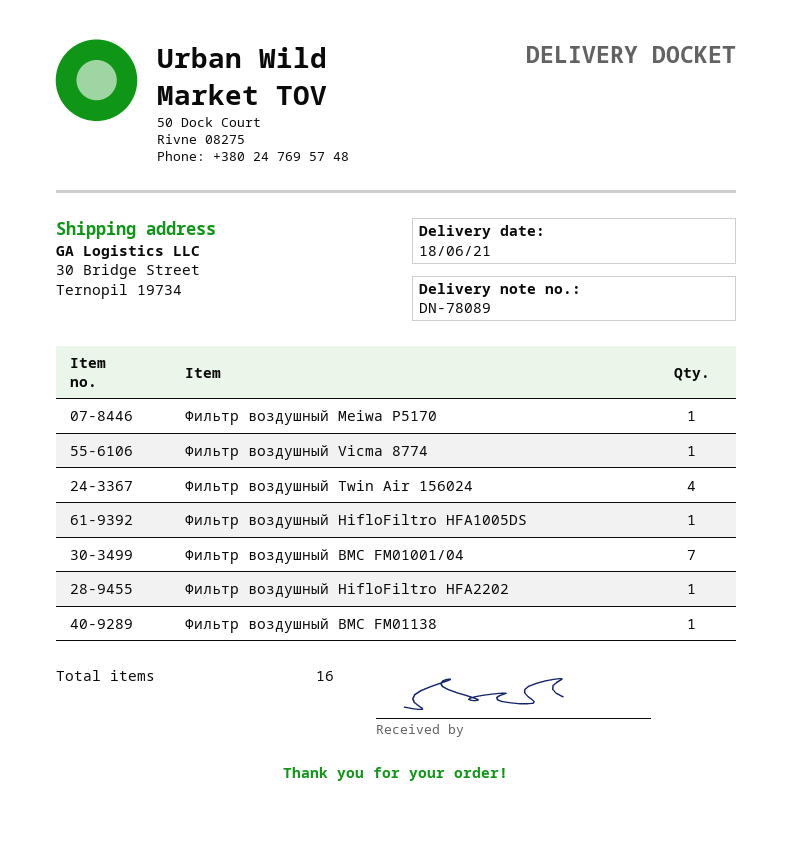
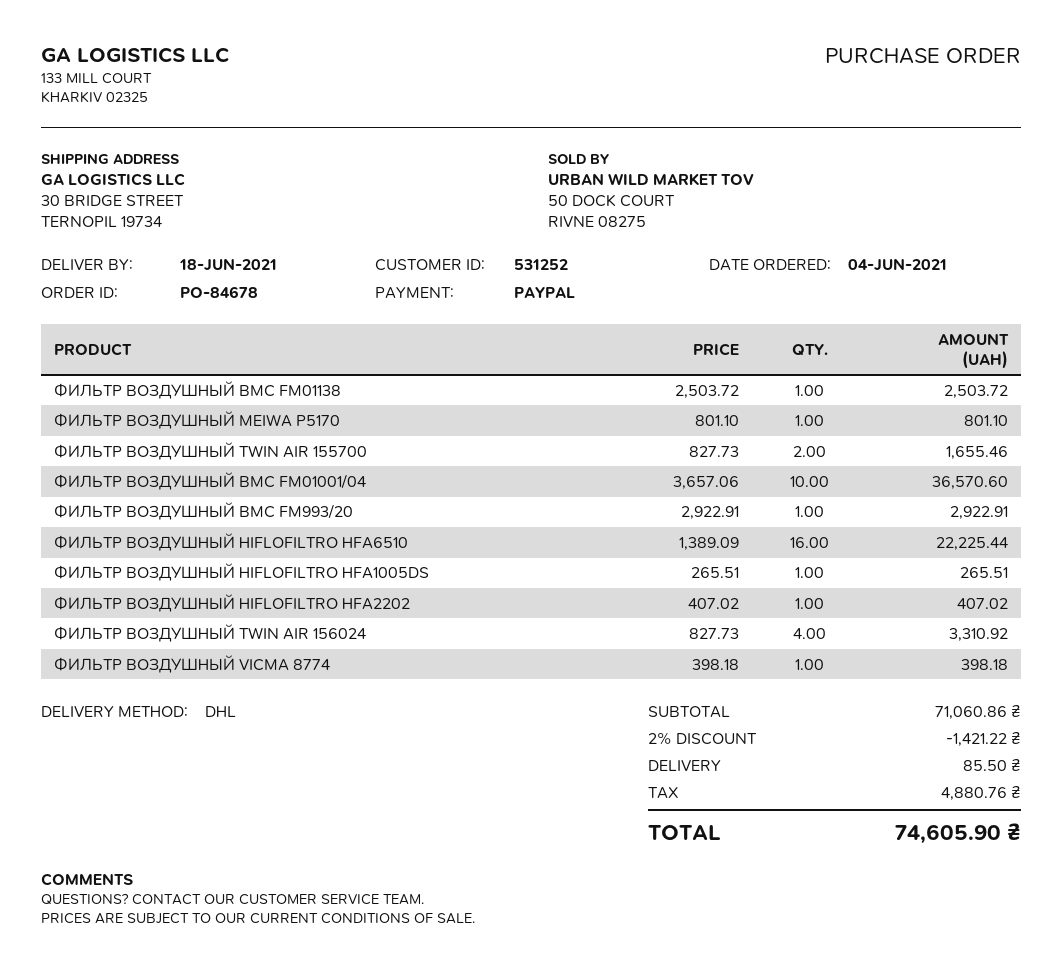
Фильтр воздушный BMC FM01001/04: 7 -> 10
ФИЛЬТР ВОЗДУШНЫЙ TWIN AIR 155700: none -> 2
ФИЛЬТР ВОЗДУШНЫЙ BMC FM993/20: none -> 1
ФИЛЬТР ВОЗДУШНЫЙ HIFLOFILTRO HFA6510: none -> 16

